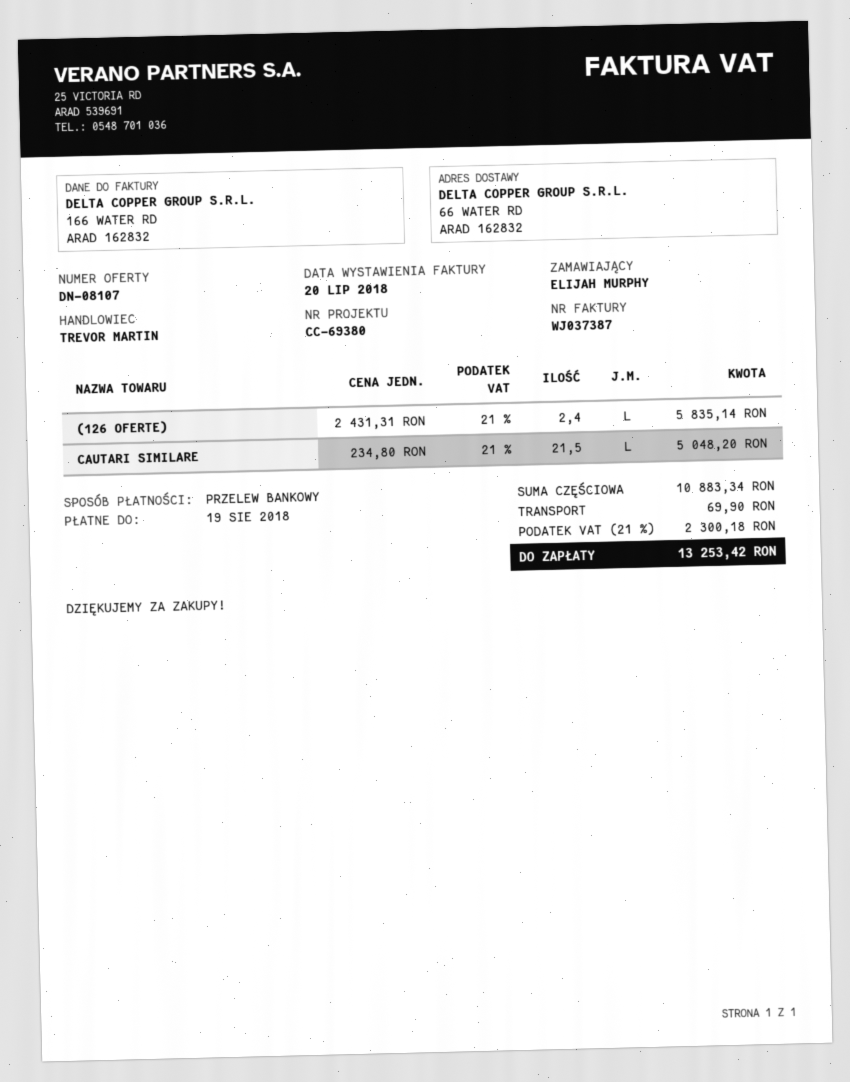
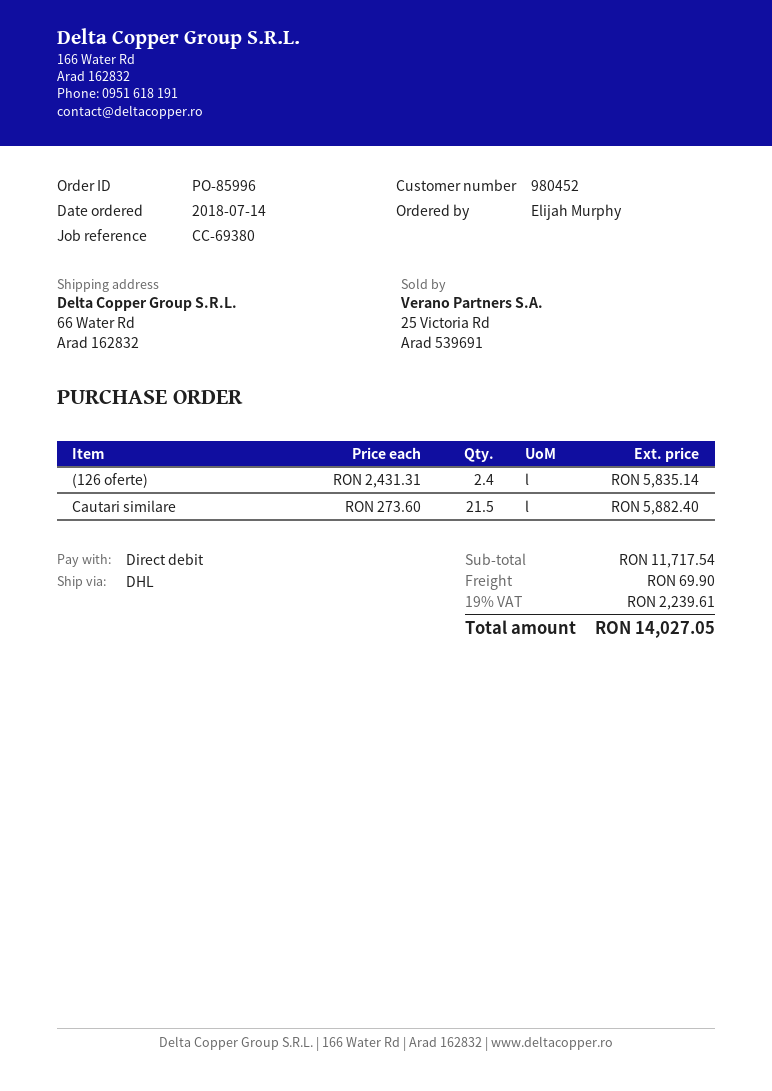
payment method: bank transfer -> direct debit
CAUTARI SIMILARE: 21.5 x 234.80 = 5048.20 -> 21.5 x 273.60 = 5882.40
subtotal: 10883.34 -> 11717.54
tax: 21% = 2300.18 -> 19% = 2239.61
total: 13253.42 -> 14027.05

